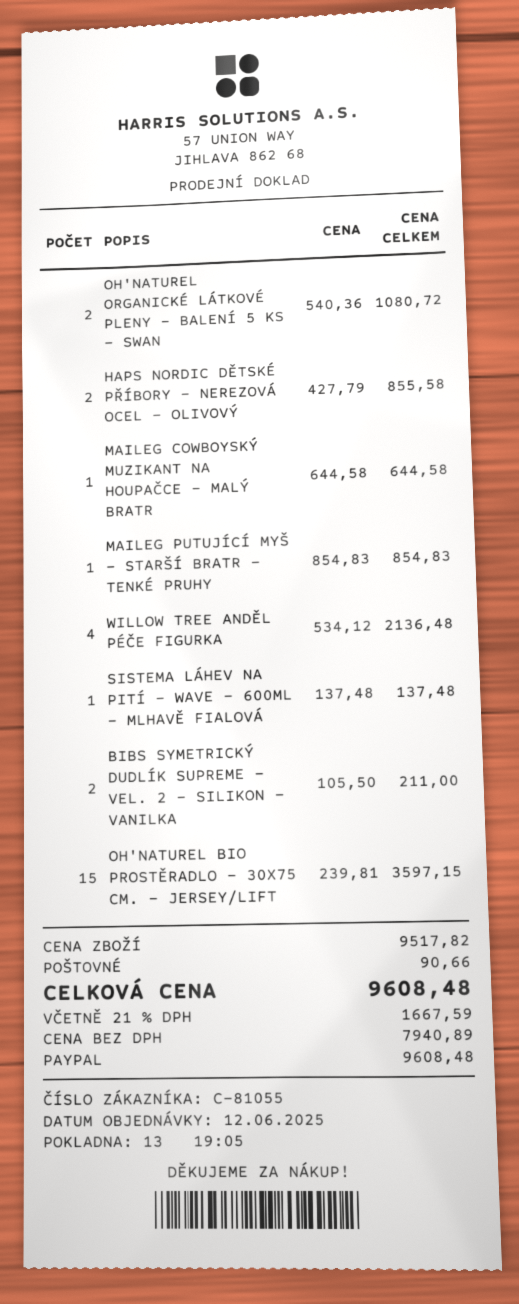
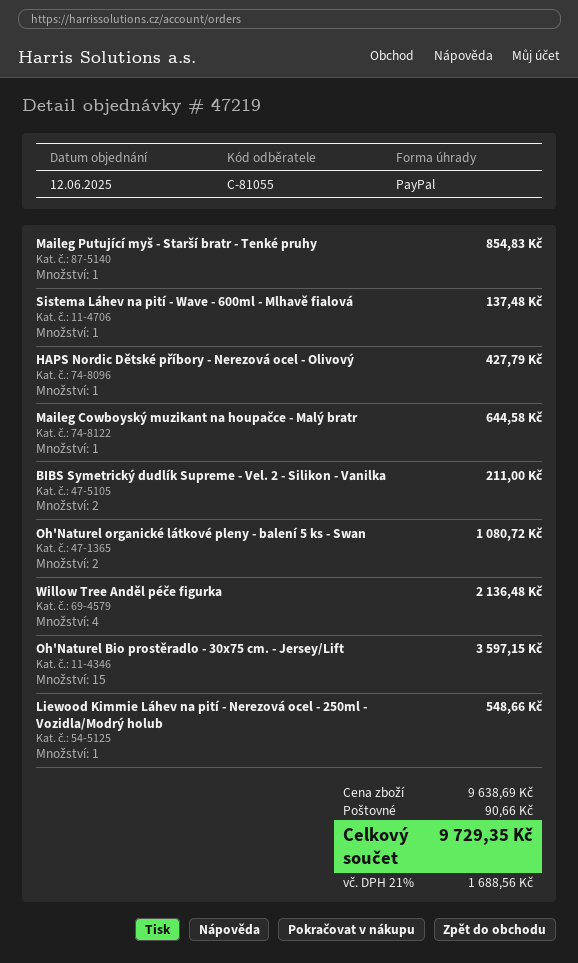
HAPS NORDIC DĚTSKÉ PŘÍBORY - NEREZOVÁ OCEL - OLIVOVÝ: 2 for 855.58 -> 1 for 427.79
Liewood Kimmie Láhev na pití - Nerezová ocel - 250ml - Vozidla/Modrý holub: none -> 1 for 548.66
subtotal: 9517.82 -> 9638.69
tax: 21% = 1667.59 -> 21% = 1688.56
total: 9608.48 -> 9729.35

